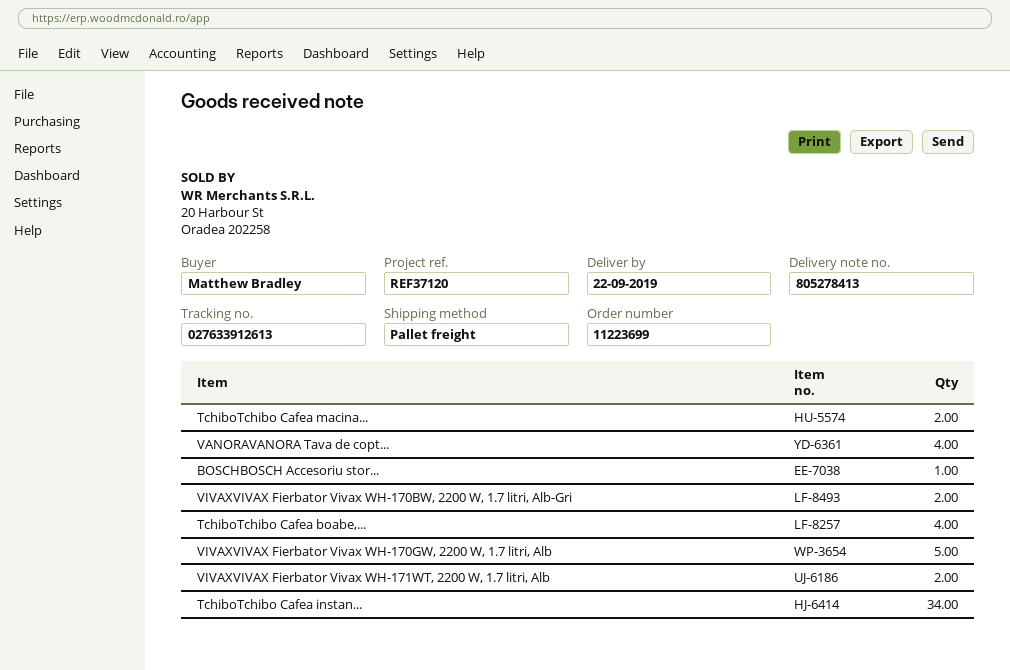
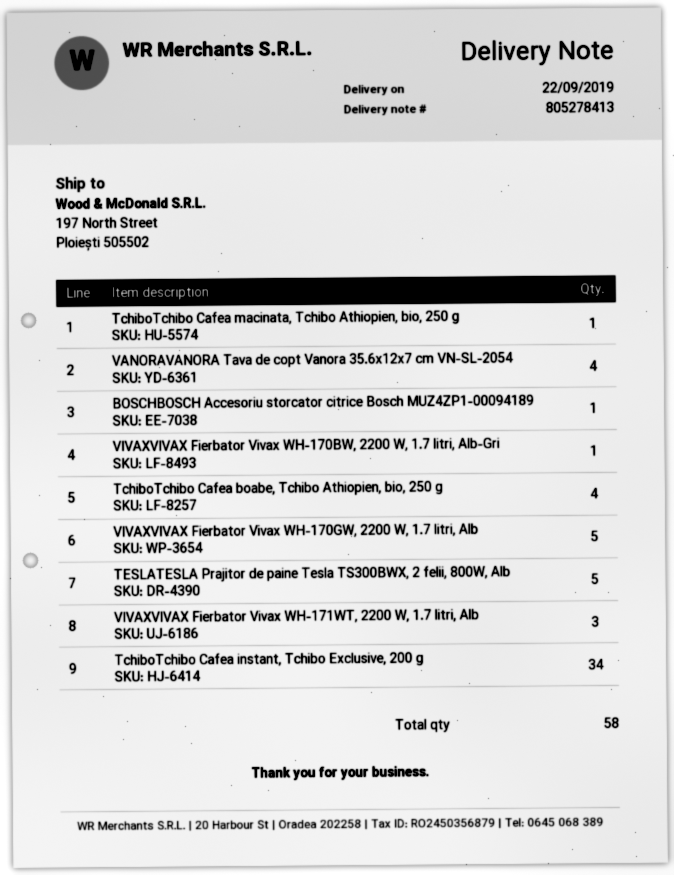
TchiboTchibo Cafea macina...: 2 -> 1
VIVAXVIVAX Fierbator Vivax WH-170BW, 2200 W, 1.7 litri, Alb-Gri: 2 -> 1
VIVAXVIVAX Fierbator Vivax WH-171WT, 2200 W, 1.7 litri, Alb: 2 -> 3
TESLATESLA Prajitor de paine Tesla TS300BWX, 2 felii, 800W, Alb: none -> 5

